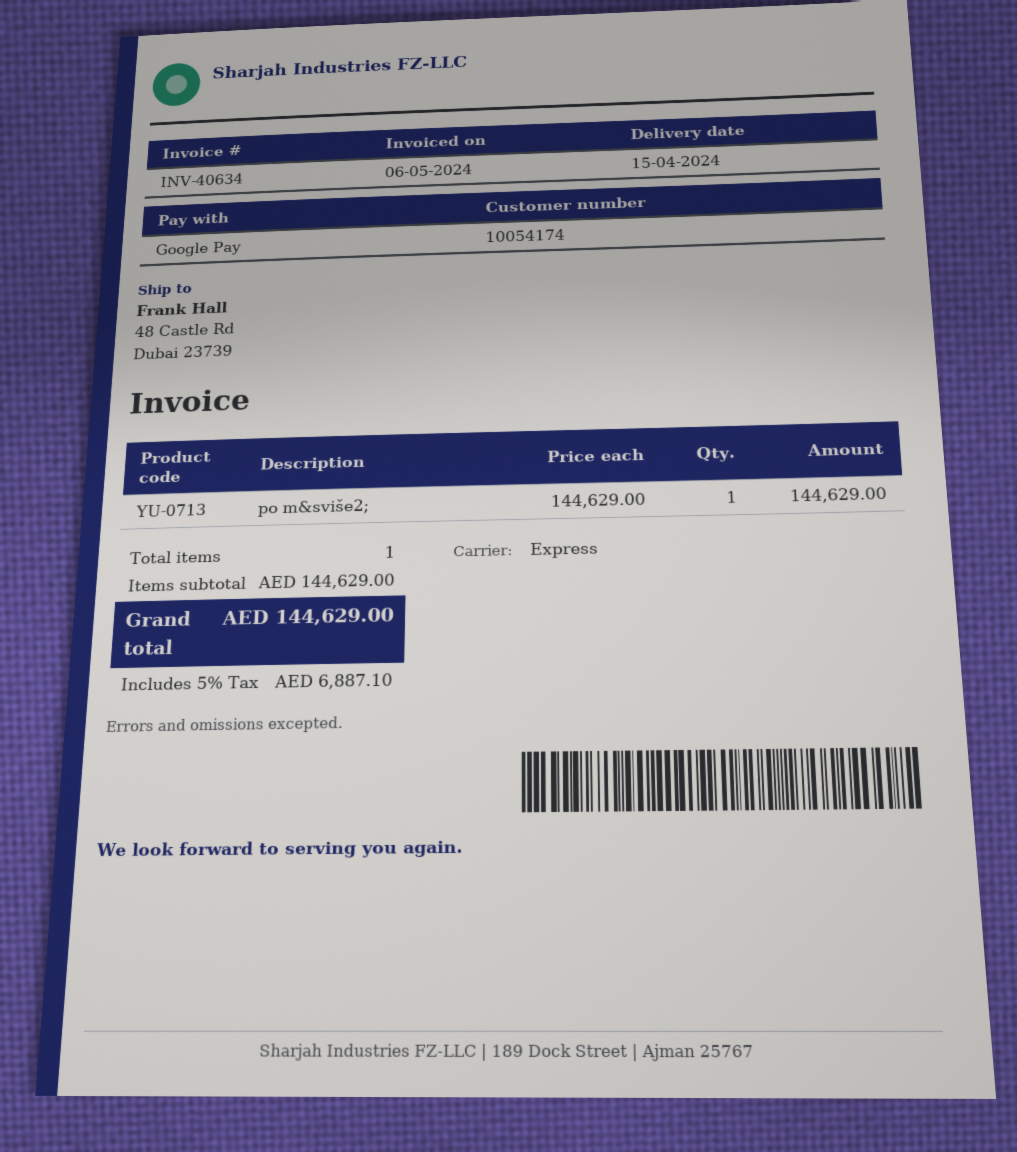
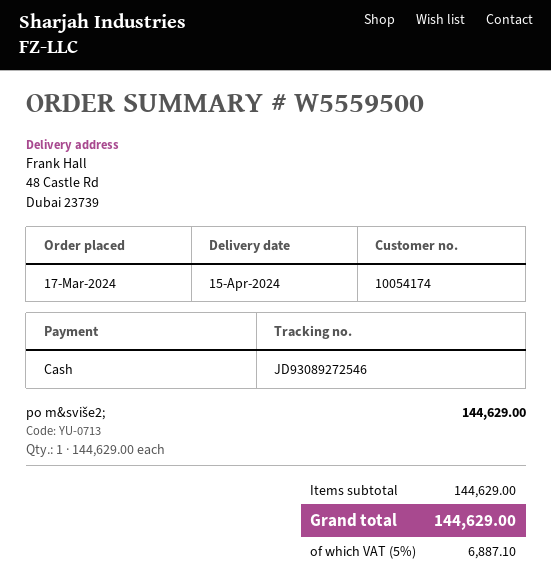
payment method: Google Pay -> cash

